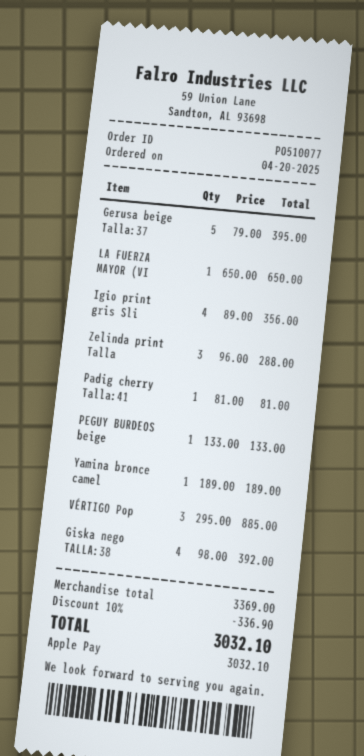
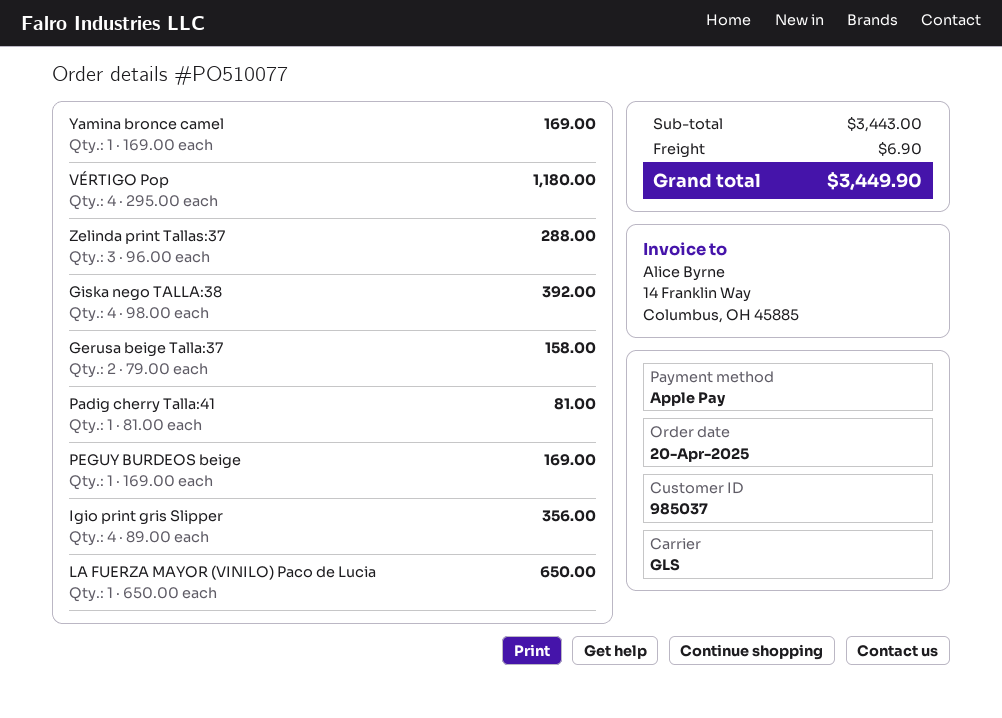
Gerusa beige Talla:37: 5 x 79.00 = 395.00 -> 2 x 79.00 = 158.00
PEGUY BURDEOS beige: 1 x 133.00 = 133.00 -> 1 x 169.00 = 169.00
Yamina bronce camel: 1 x 189.00 = 189.00 -> 1 x 169.00 = 169.00
VÉRTIGO Pop: 3 x 295.00 = 885.00 -> 4 x 295.00 = 1180.00
subtotal: 3369.00 -> 3443.00
discount: 10% = 336.90 -> none
shipping: none -> 6.90
total: 3032.10 -> 3449.90

